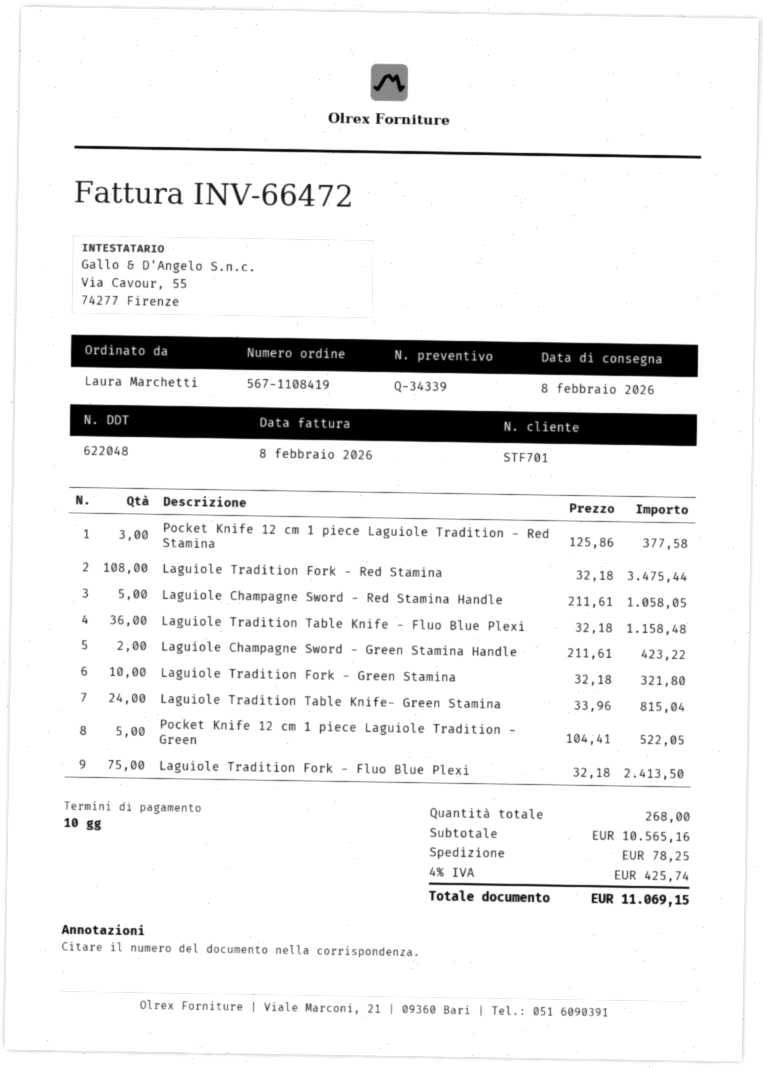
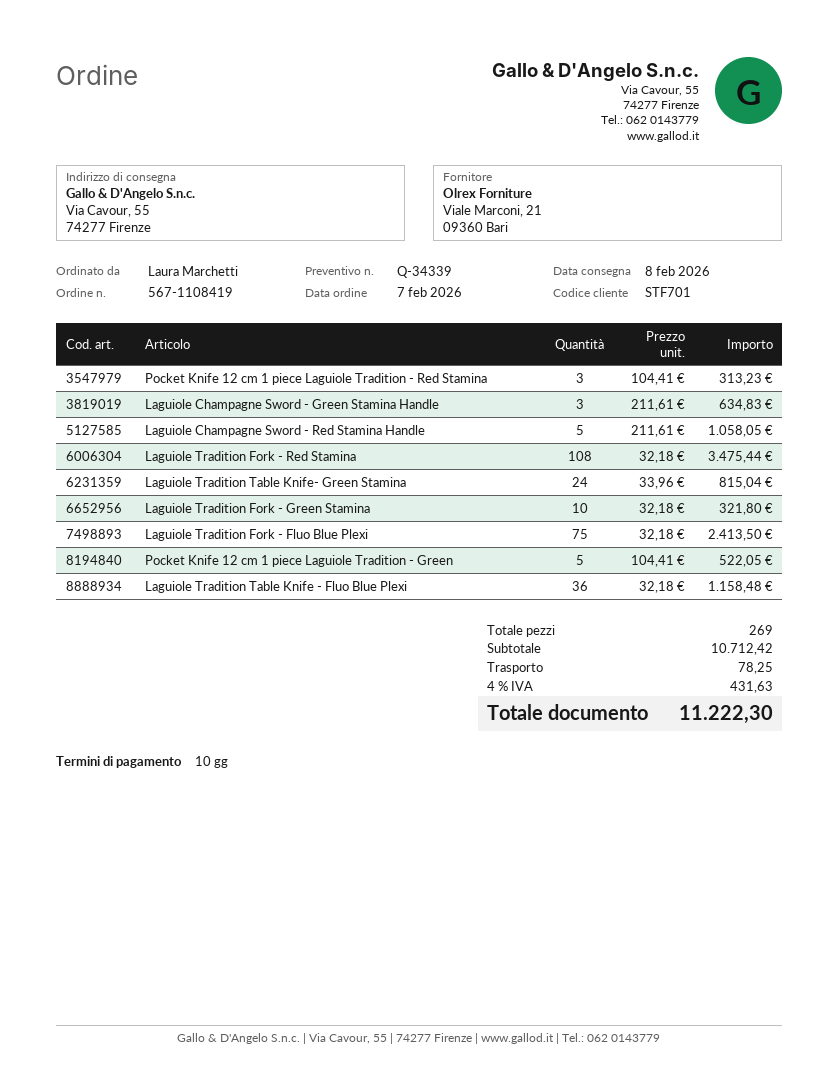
Pocket Knife 12 cm 1 piece Laguiole Tradition - Red Stamina: 3 x 125.86 = 377.58 -> 3 x 104.41 = 313.23
Laguiole Champagne Sword - Green Stamina Handle: 2 x 211.61 = 423.22 -> 3 x 211.61 = 634.83
total quantity: 268 -> 269
subtotal: 10565.16 -> 10712.42
tax: 4% = 425.74 -> 4% = 431.63
total: 11069.15 -> 11222.30

